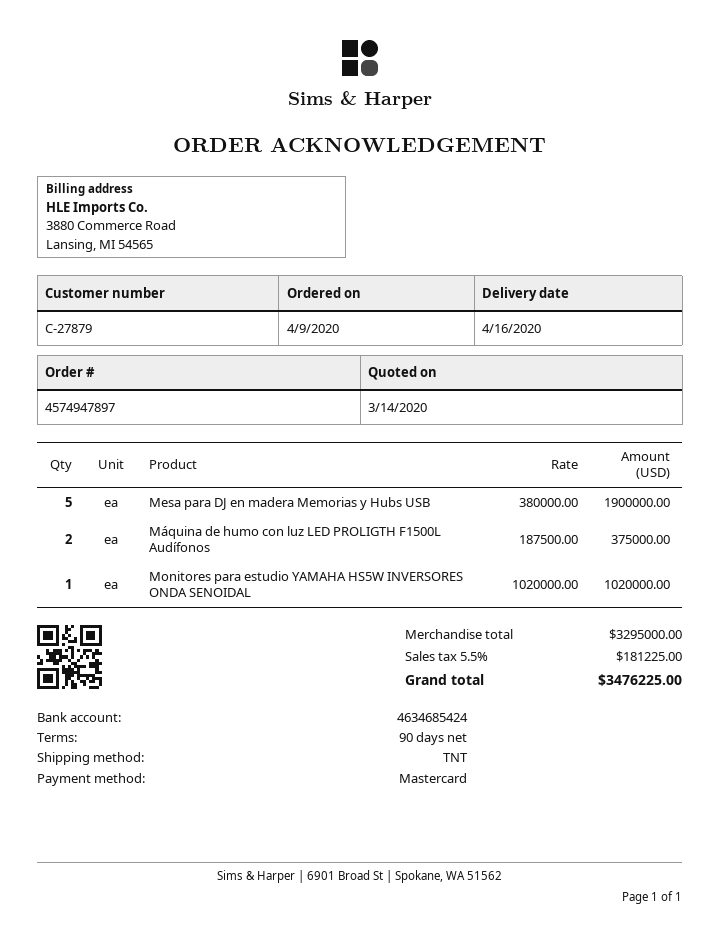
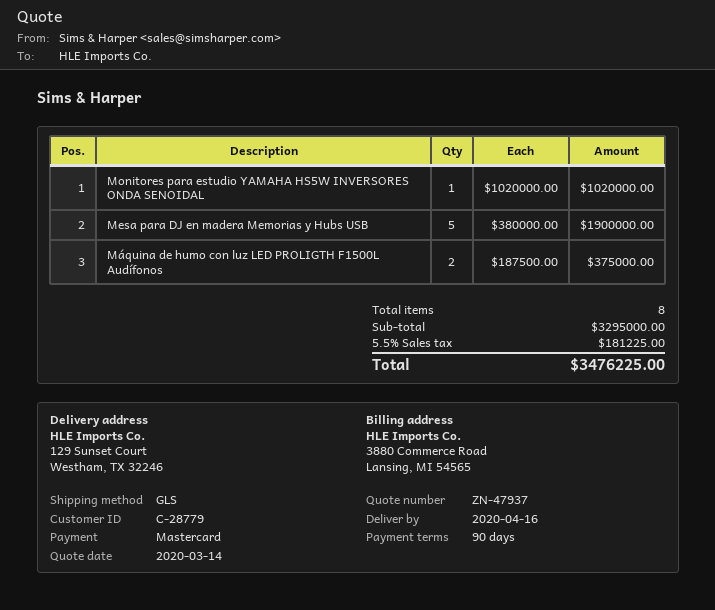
customer number: C-27879 -> C-28779
shipping method: TNT -> GLS

